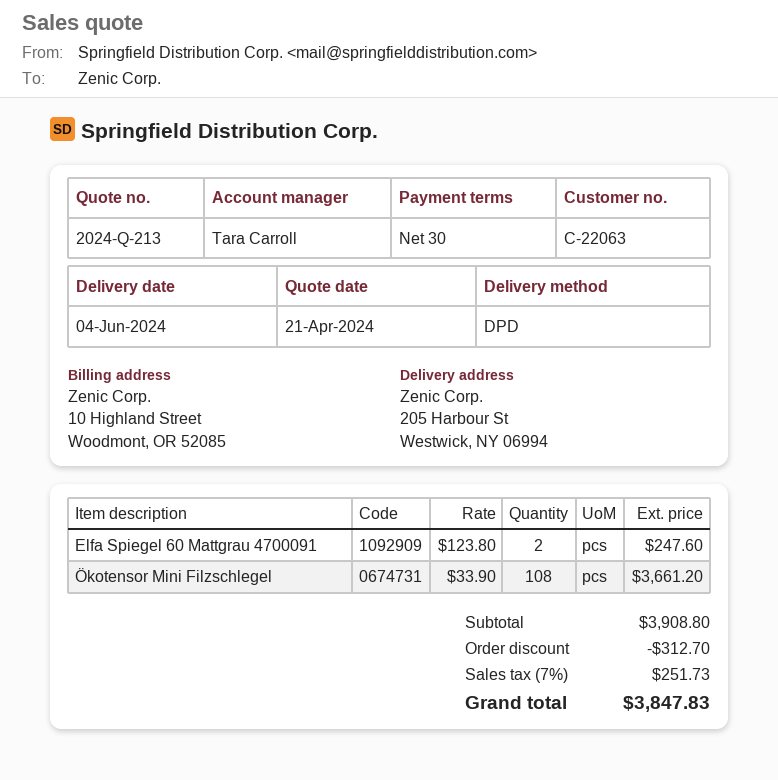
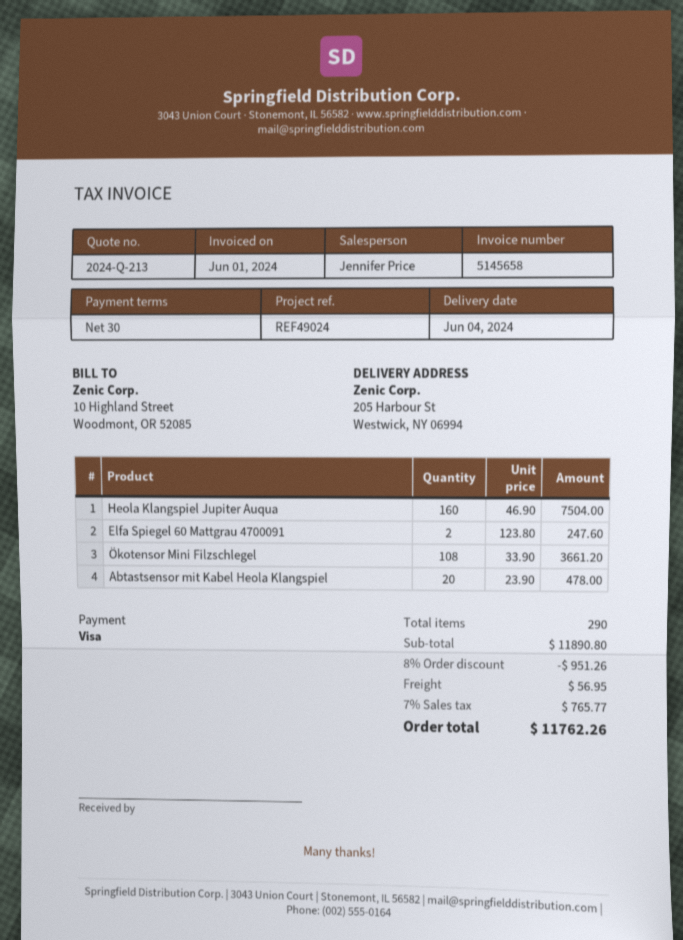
sales rep: Tara Carroll -> Jennifer Price
Heola Klangspiel Jupiter Auqua: none -> 160 x 46.90 = 7504.00
Abtastsensor mit Kabel Heola Klangspiel: none -> 20 x 23.90 = 478.00
subtotal: 3908.80 -> 11890.80
discount: 312.70 -> 951.26
shipping: none -> 56.95
tax: 7% = 251.73 -> 7% = 765.77
total: 3847.83 -> 11762.26

